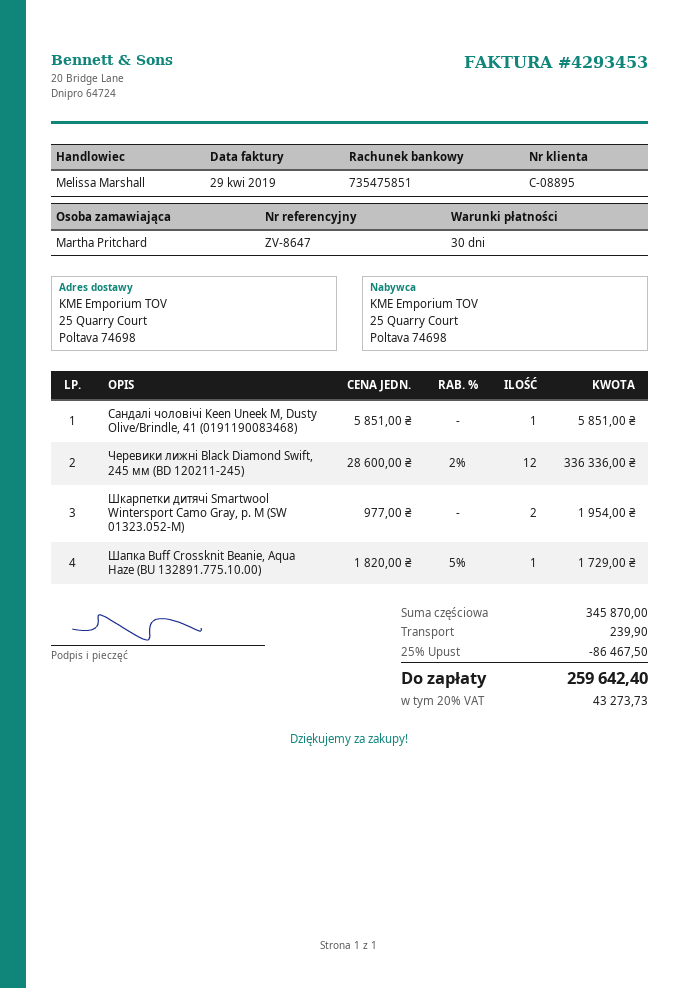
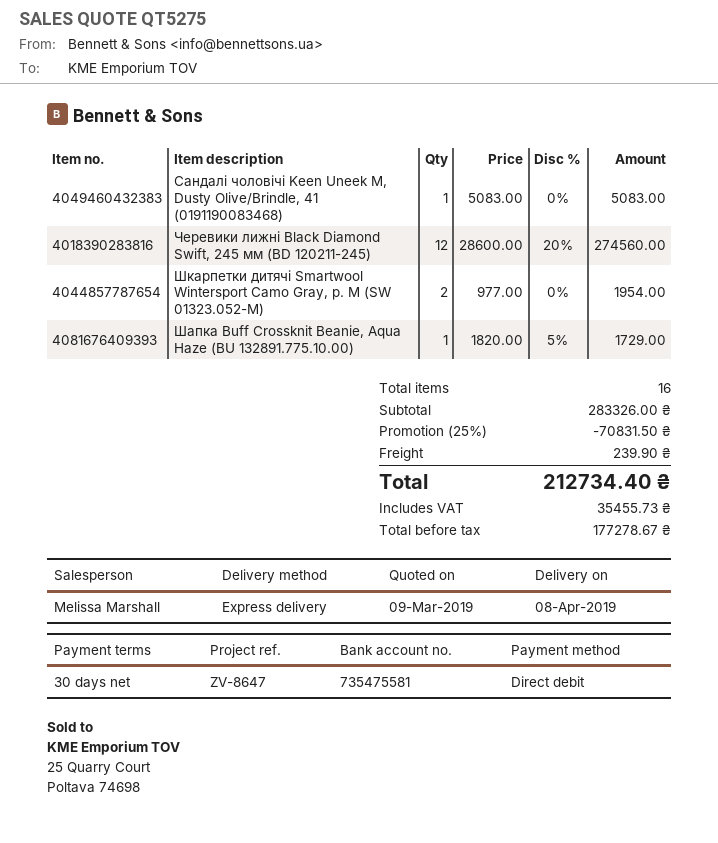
bank account: 735475851 -> 735475581
Сандалі чоловічі Keen Uneek M, Dusty Olive/Brindle, 41 (0191190083468): 1 x 5851.00 = 5851.00 -> 1 x 5083.00 = 5083.00
Черевики лижні Black Diamond Swift, 245 мм (BD 120211-245): 12 x 28600.00 - 2% = 336336.00 -> 12 x 28600.00 - 20% = 274560.00
subtotal: 345870.00 -> 283326.00
discount: 25% = 86467.50 -> 25% = 70831.50
tax: 43273.73 -> 35455.73
total: 259642.40 -> 212734.40

